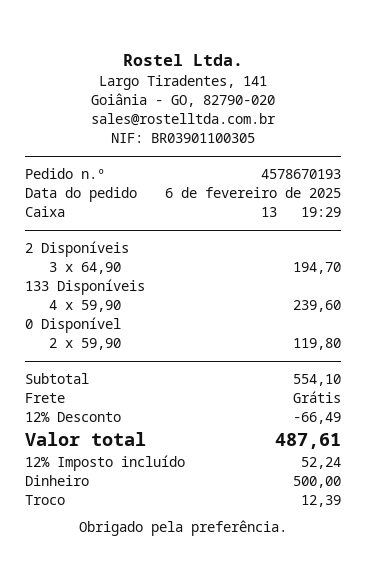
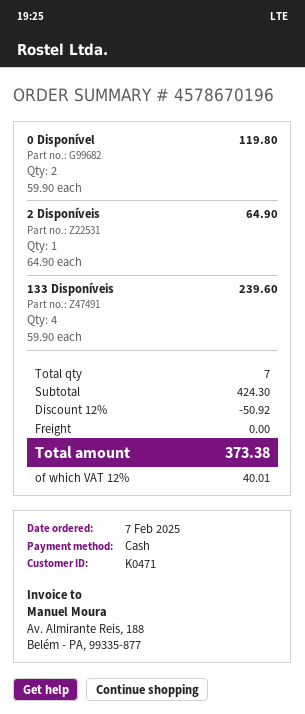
order number: 4578670193 -> 4578670196
order date: 2025-02-06 -> 2025-02-07
2 Disponíveis: 3 x 64.90 = 194.70 -> 1 x 64.90 = 64.90
subtotal: 554.10 -> 424.30
discount: 12% = 66.49 -> 12% = 50.92
tax: 12% = 52.24 -> 12% = 40.01
total: 487.61 -> 373.38

